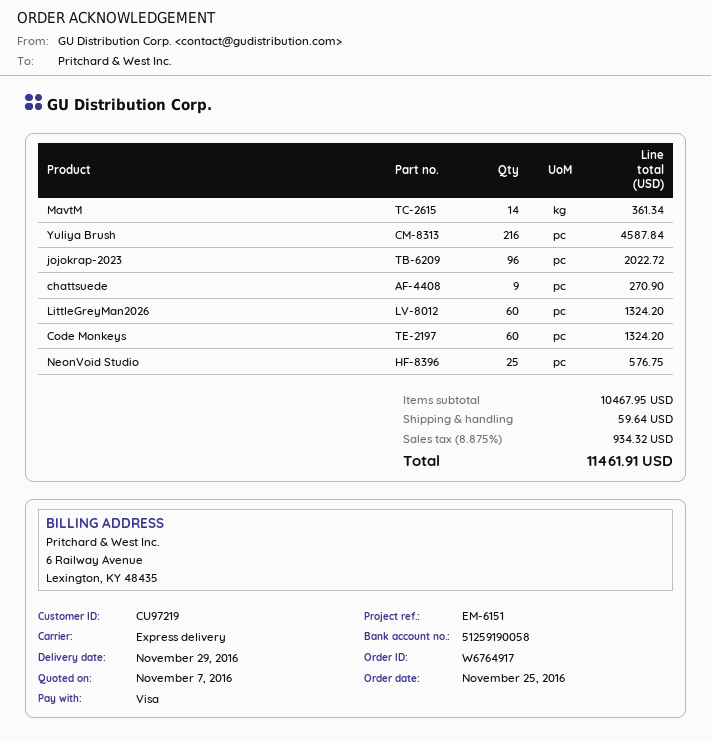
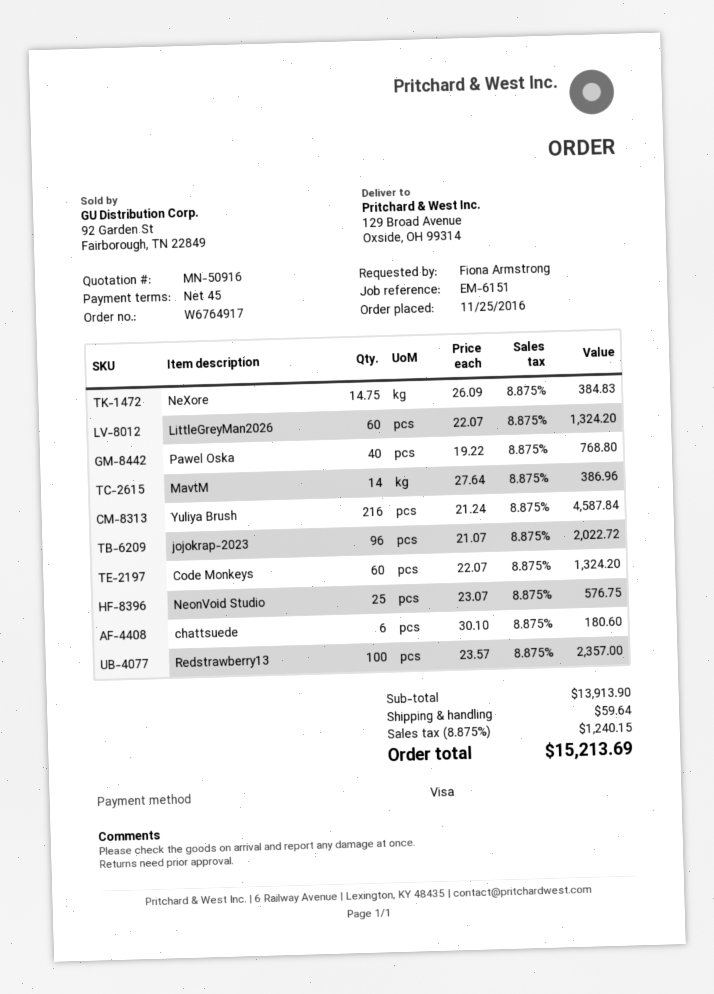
MavtM: 14 for 361.34 -> 14 for 386.96
chattsuede: 9 for 270.90 -> 6 for 180.60
NeXore: none -> 14.75 for 384.83
Pawel Oska: none -> 40 for 768.80
Redstrawberry13: none -> 100 for 2357.00
subtotal: 10467.95 -> 13913.90
tax: 8.875% = 934.32 -> 8.875% = 1240.15
total: 11461.91 -> 15213.69

